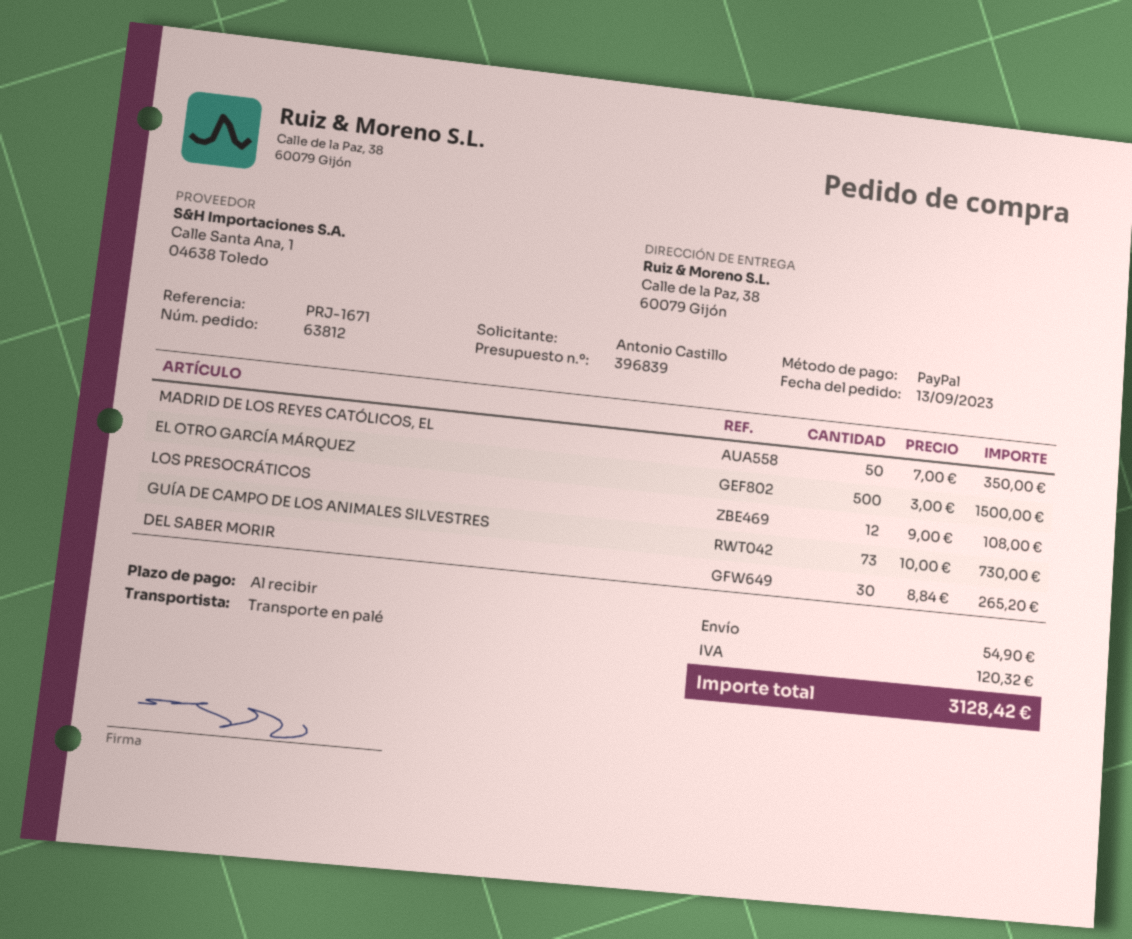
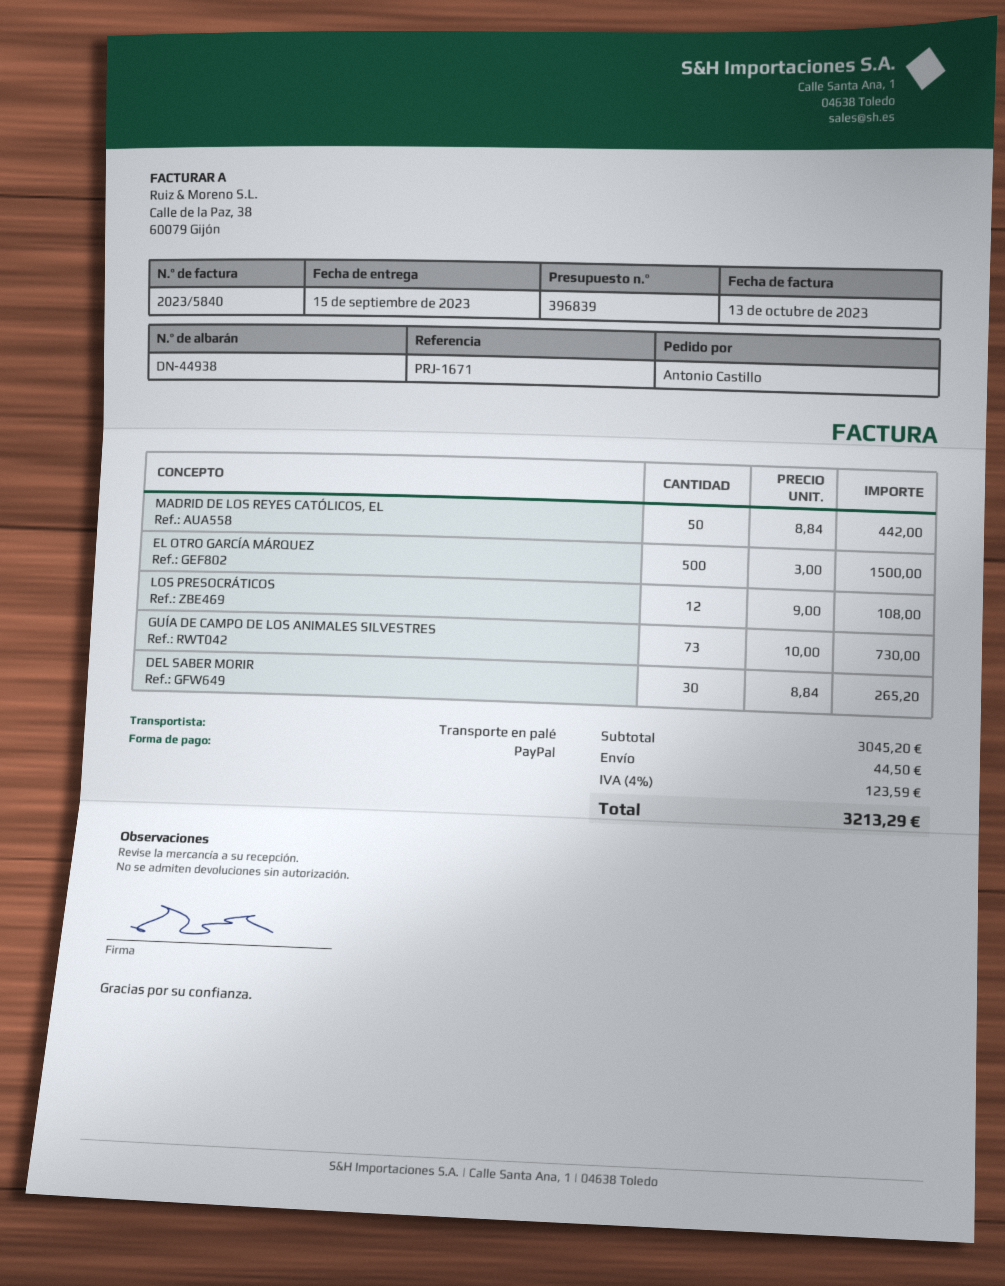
MADRID DE LOS REYES CATÓLICOS, EL: 50 x 7.00 = 350.00 -> 50 x 8.84 = 442.00
shipping: 54.90 -> 44.50
tax: 120.32 -> 123.59
total: 3128.42 -> 3213.29

